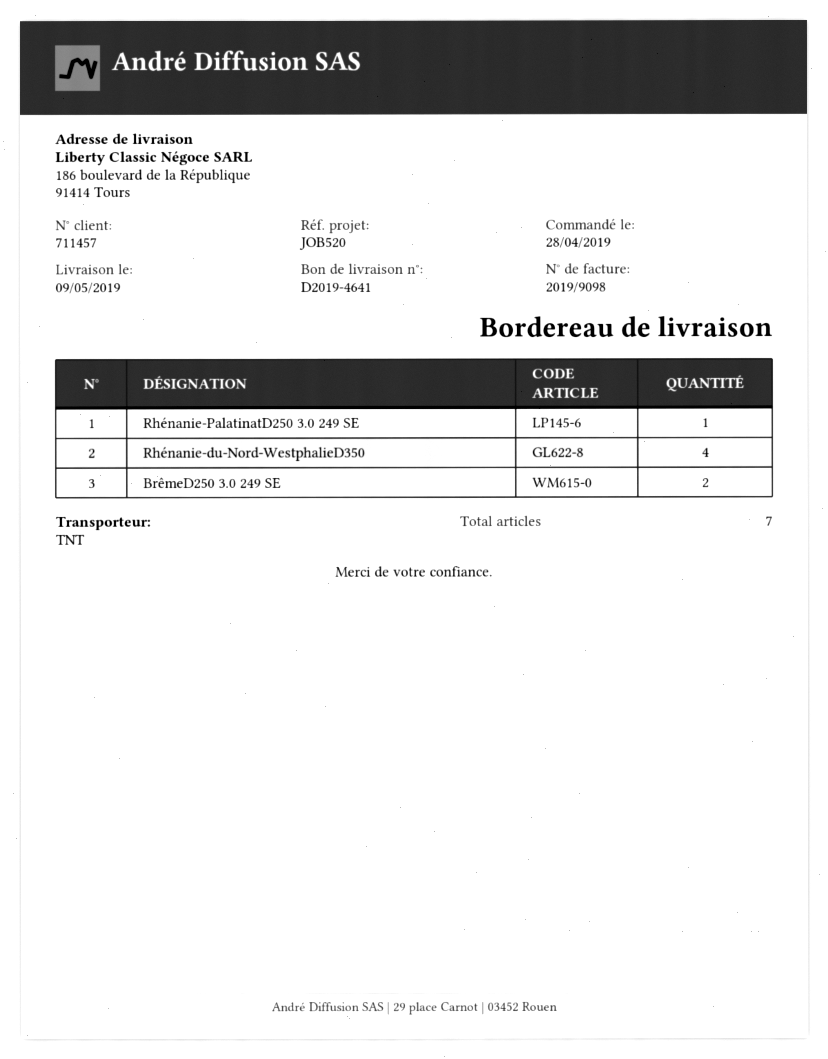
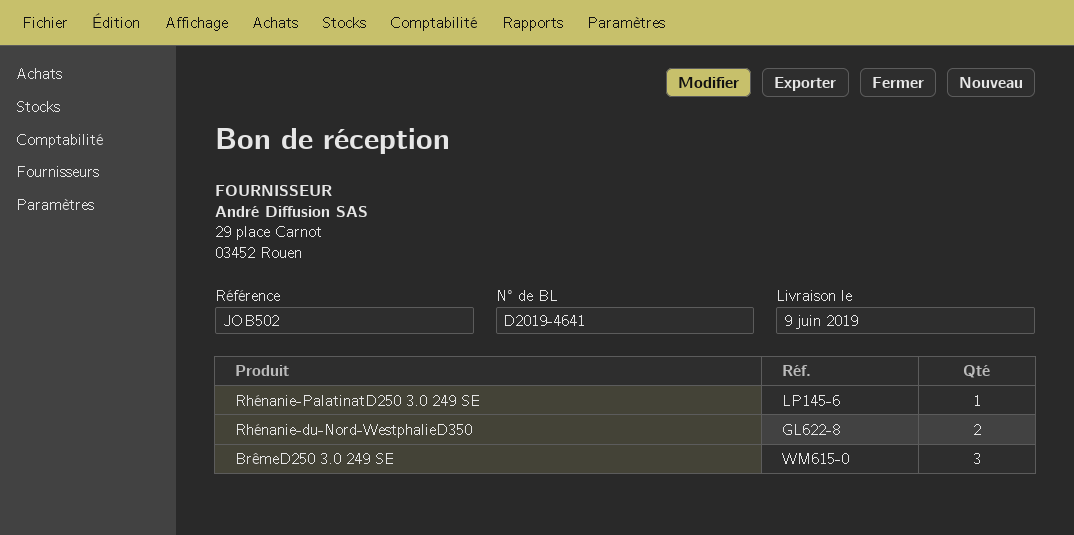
delivery date: 2019-05-09 -> 2019-06-09
reference: JOB520 -> JOB502
Rhénanie-du-Nord-WestphalieD350: 4 -> 2
BrêmeD250 3.0 249 SE: 2 -> 3

